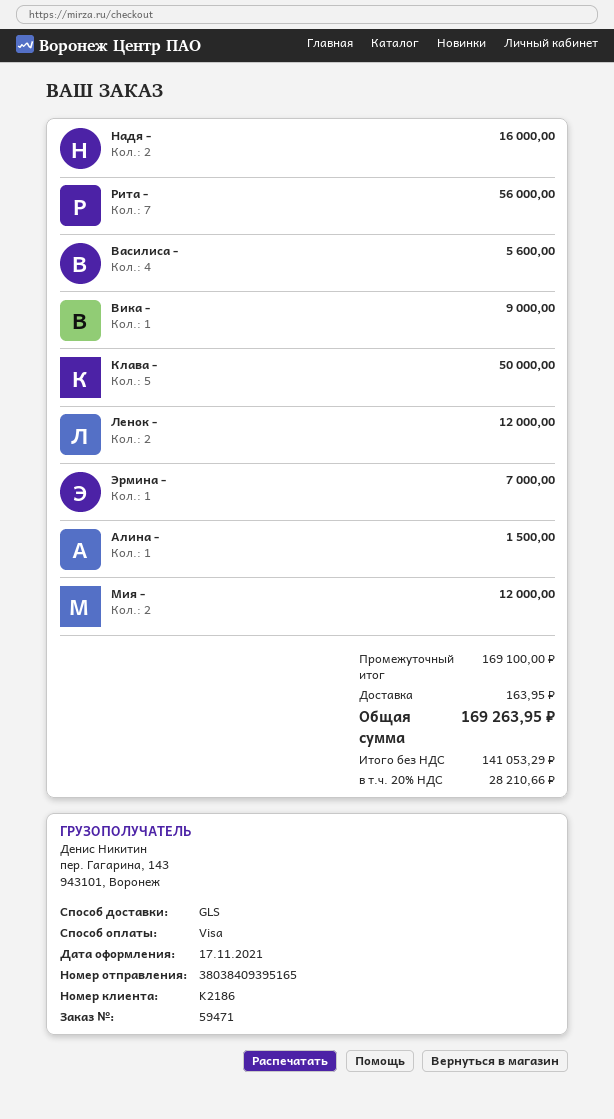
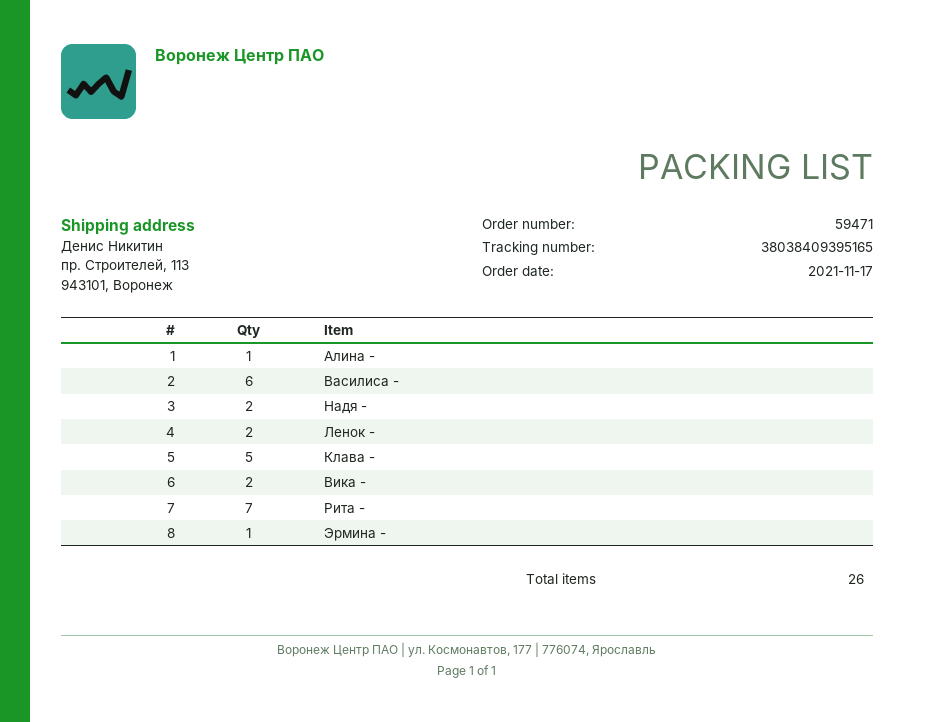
ship to: пер. Гагарина, 143, 943101, Воронеж -> пр. Строителей, 113, 943101, Воронеж
Василиса -: 4 -> 6
Вика -: 1 -> 2
Мия -: 2 -> none

